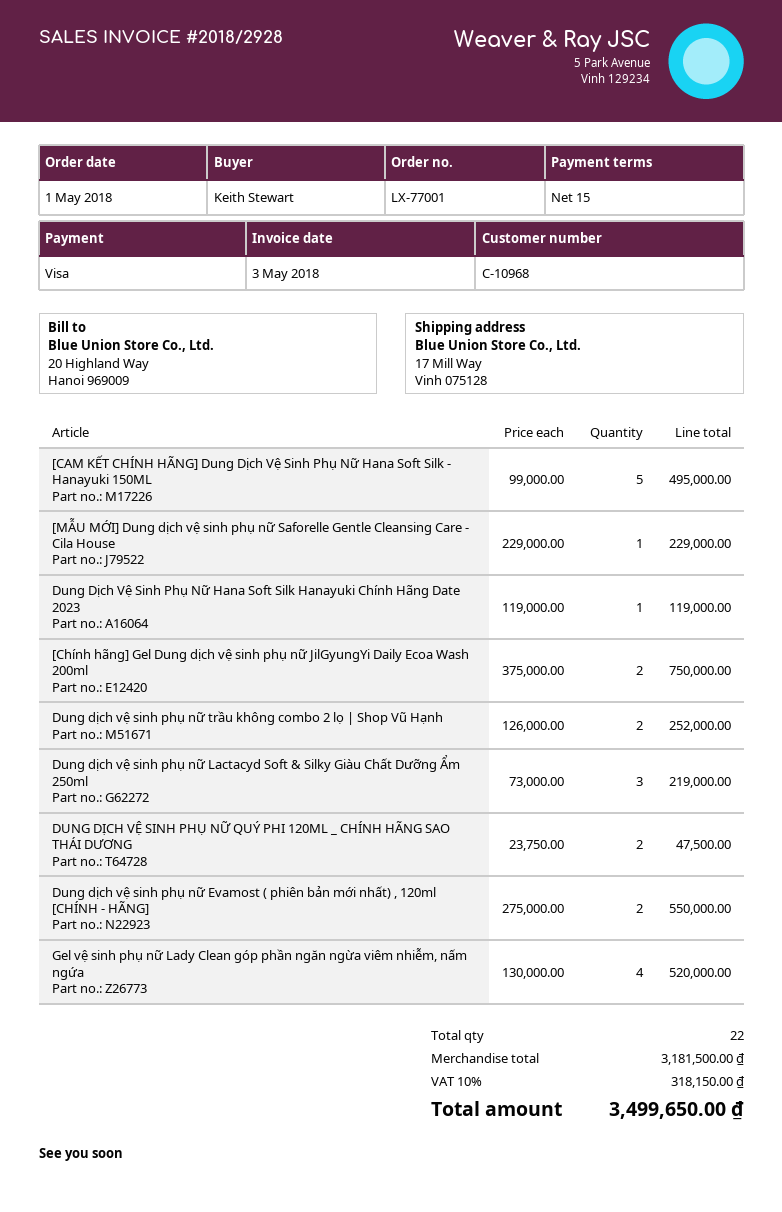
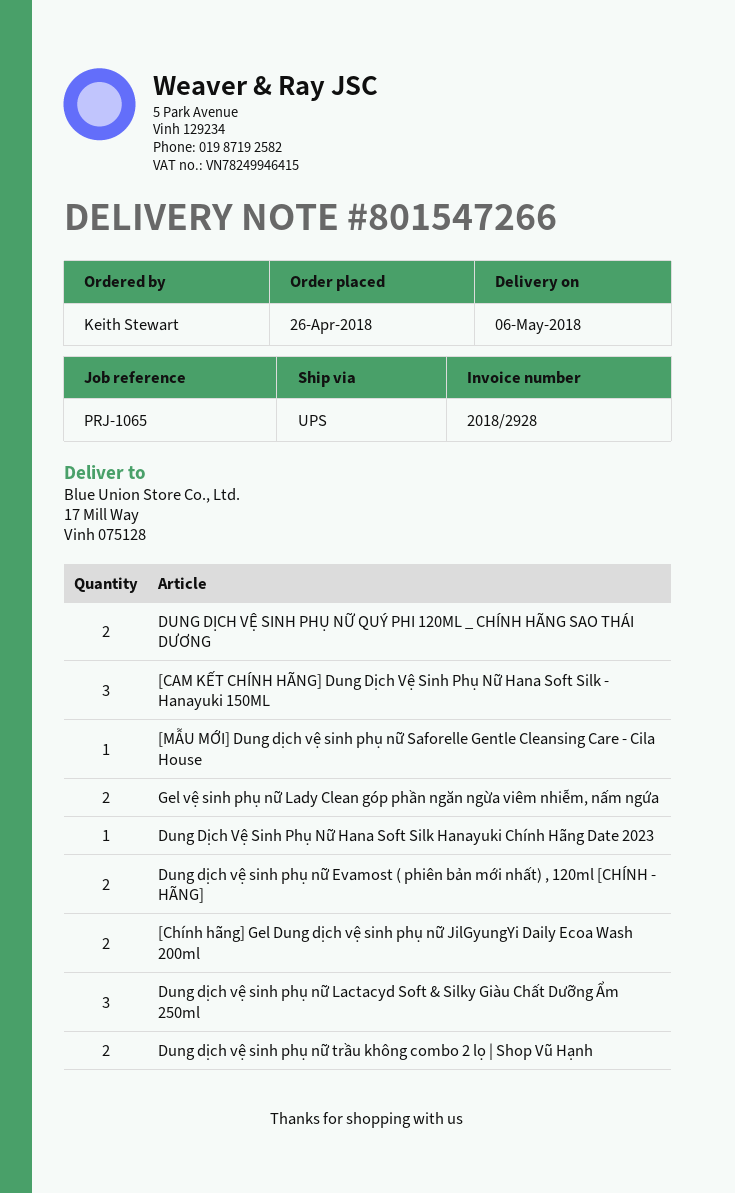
order date: 2018-05-01 -> 2018-04-26
[CAM KẾT CHÍNH HÃNG] Dung Dịch Vệ Sinh Phụ Nữ Hana Soft Silk - Hanayuki 150ML: 5 -> 3
Gel vệ sinh phụ nữ Lady Clean góp phần ngăn ngừa viêm nhiễm, nấm ngứa: 4 -> 2

